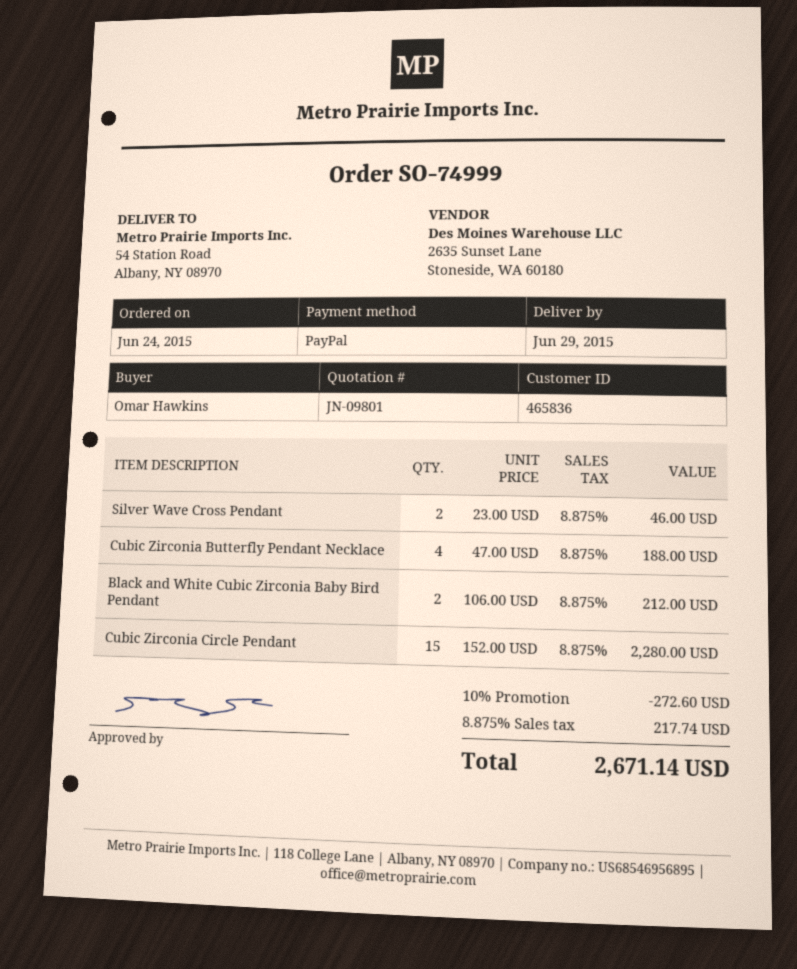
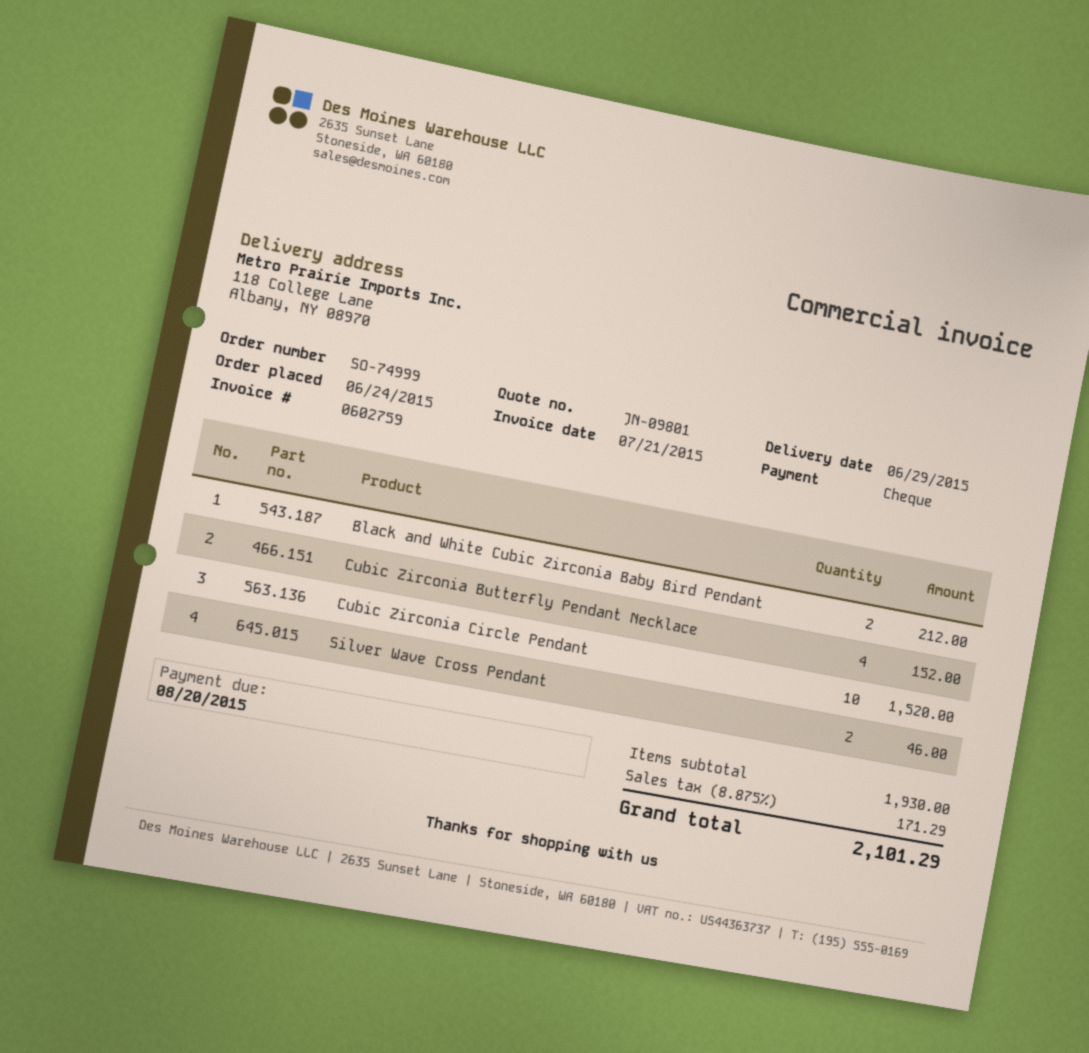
payment method: PayPal -> cheque
ship to: 54 Station Road, Albany, NY 08970 -> 118 College Lane, Albany, NY 08970
Cubic Zirconia Butterfly Pendant Necklace: 4 for 188.00 -> 4 for 152.00
Cubic Zirconia Circle Pendant: 15 for 2280.00 -> 10 for 1520.00
discount: 10% = 272.60 -> none
tax: 8.875% = 217.74 -> 8.875% = 171.29
total: 2671.14 -> 2101.29

